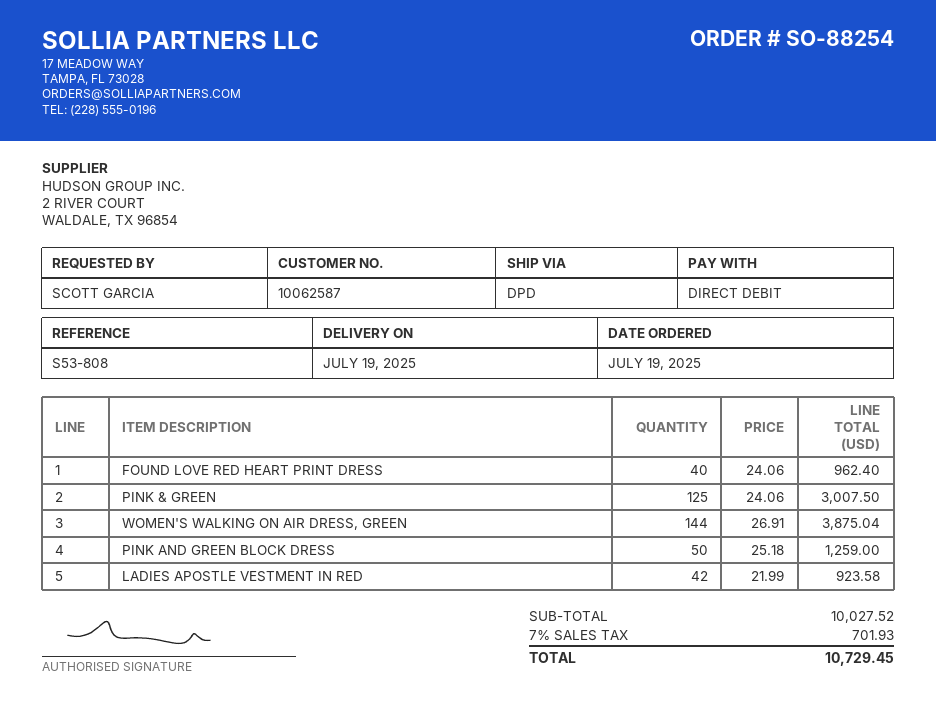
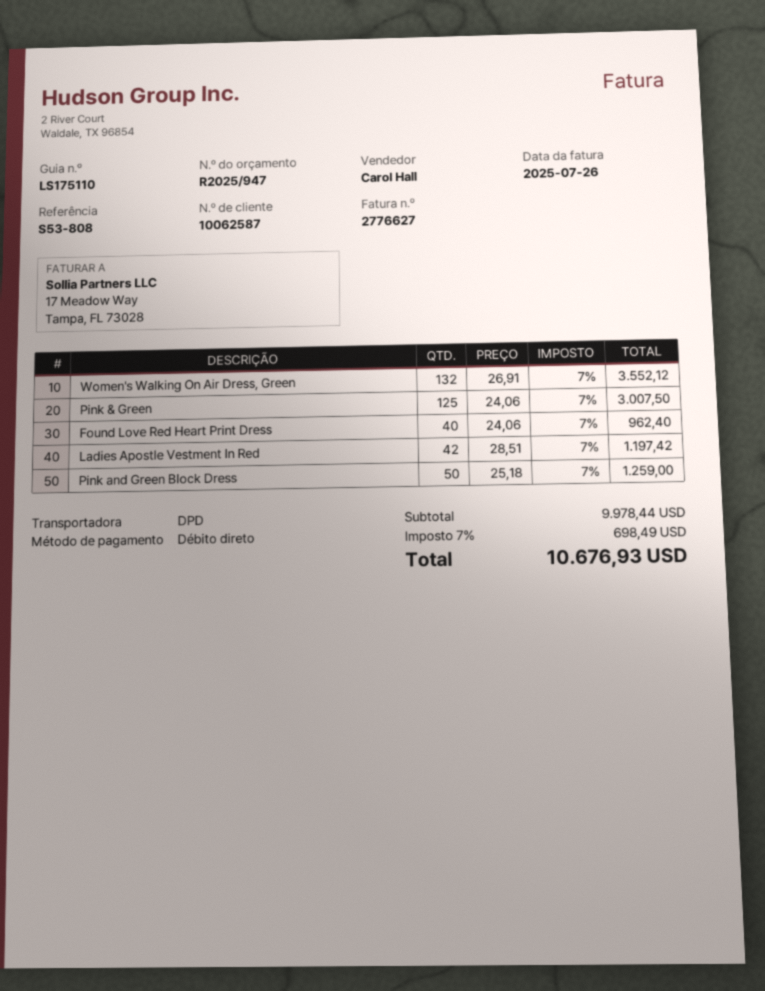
WOMEN'S WALKING ON AIR DRESS, GREEN: 144 x 26.91 = 3875.04 -> 132 x 26.91 = 3552.12
LADIES APOSTLE VESTMENT IN RED: 42 x 21.99 = 923.58 -> 42 x 28.51 = 1197.42
subtotal: 10027.52 -> 9978.44
tax: 7% = 701.93 -> 7% = 698.49
total: 10729.45 -> 10676.93

